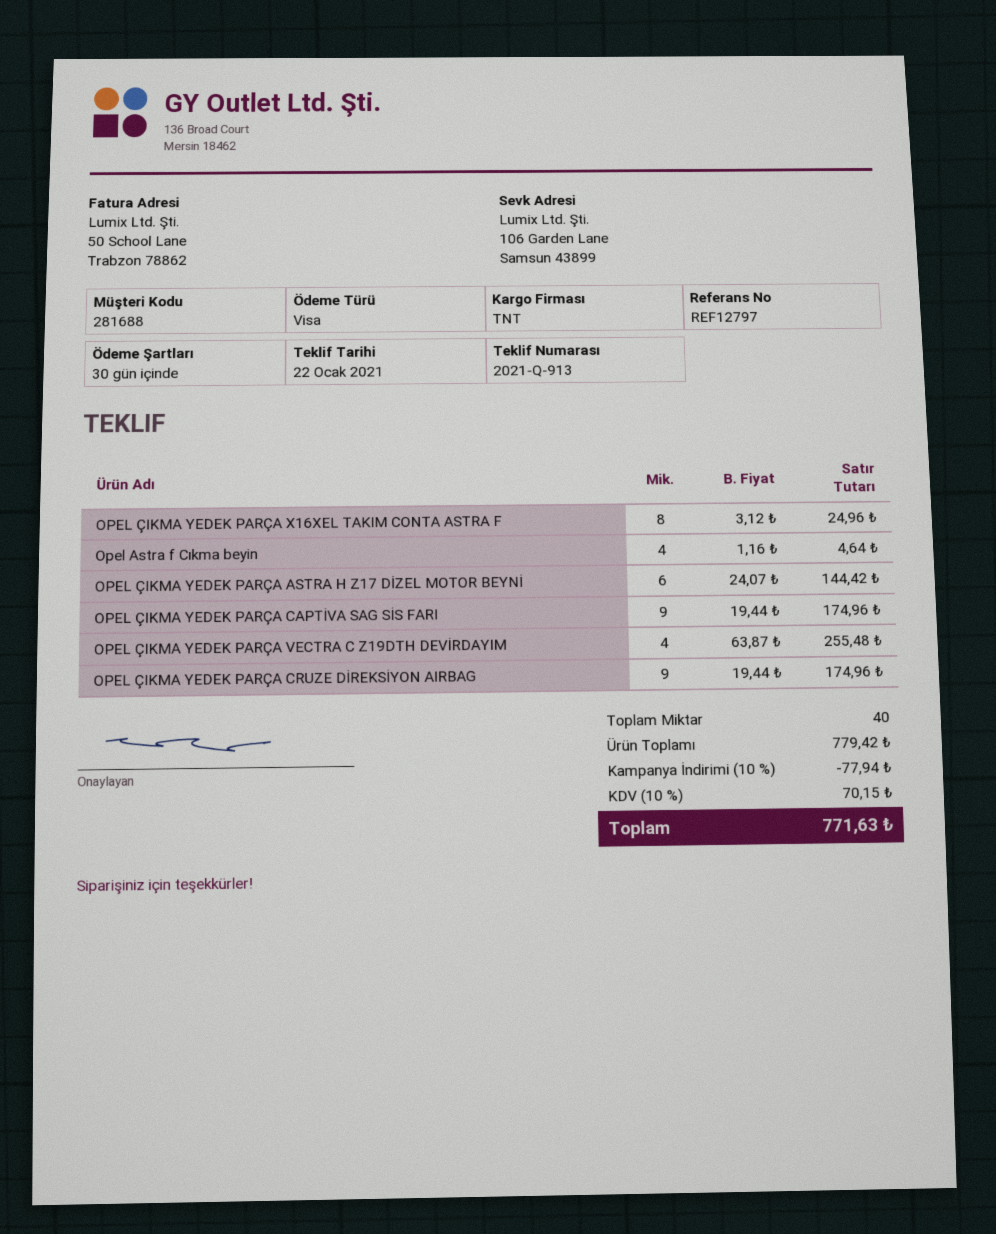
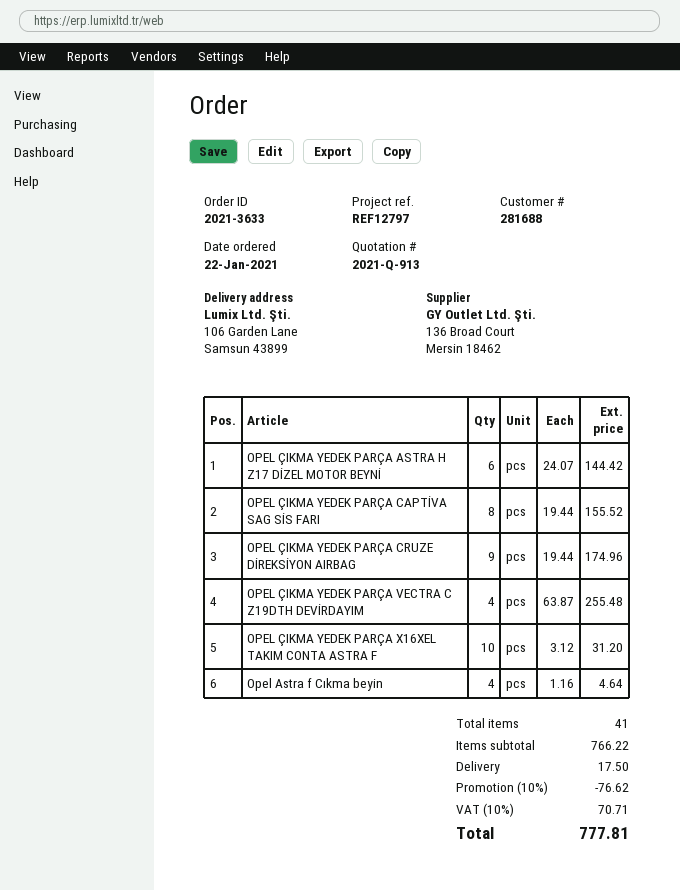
OPEL ÇIKMA YEDEK PARÇA X16XEL TAKIM CONTA ASTRA F: 8 x 3.12 = 24.96 -> 10 x 3.12 = 31.20
OPEL ÇIKMA YEDEK PARÇA CAPTİVA SAG SİS FARI: 9 x 19.44 = 174.96 -> 8 x 19.44 = 155.52
total quantity: 40 -> 41
subtotal: 779.42 -> 766.22
discount: 10% = 77.94 -> 10% = 76.62
shipping: none -> 17.50
tax: 10% = 70.15 -> 10% = 70.71
total: 771.63 -> 777.81

